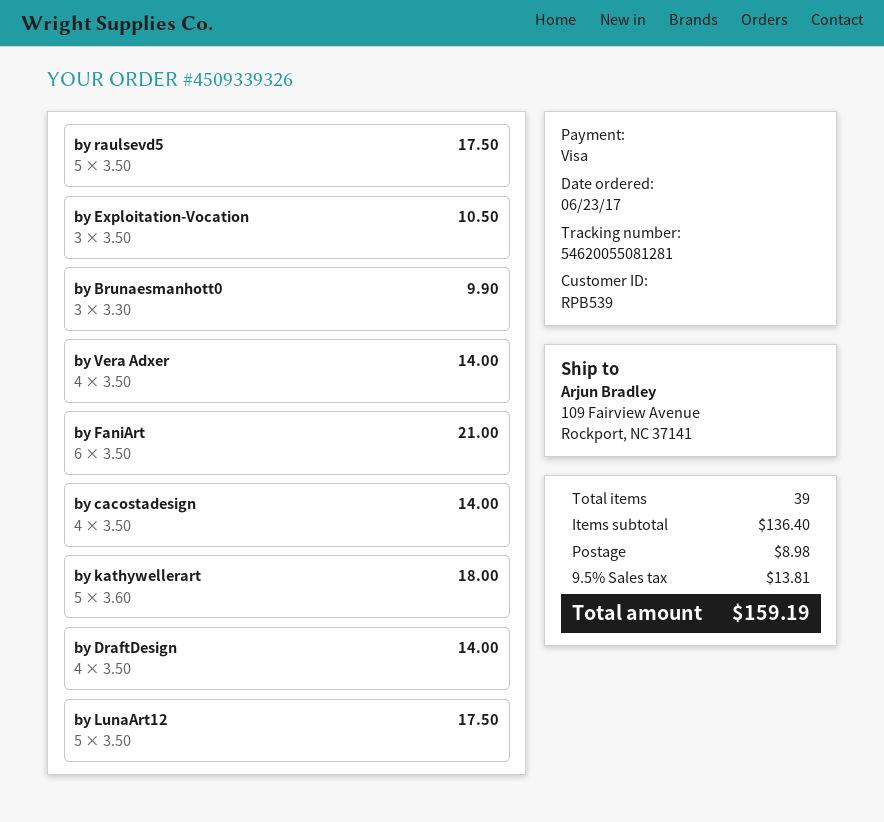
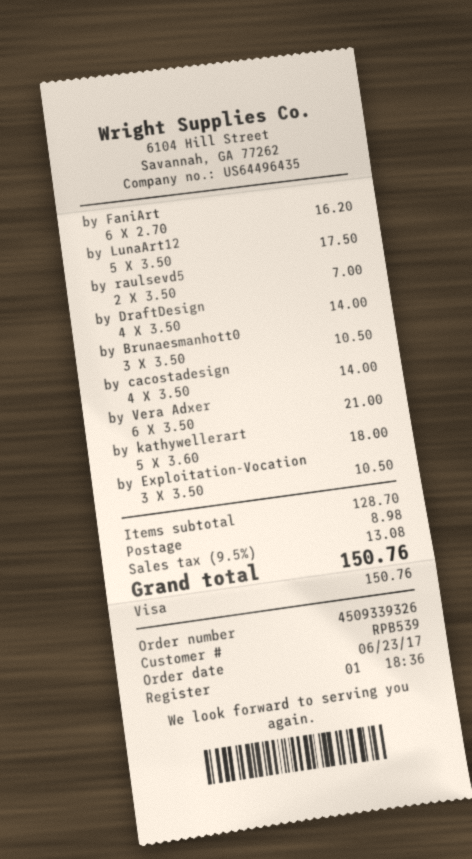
by raulsevd5: 5 x 3.50 = 17.50 -> 2 x 3.50 = 7.00
by Brunaesmanhott0: 3 x 3.30 = 9.90 -> 3 x 3.50 = 10.50
by Vera Adxer: 4 x 3.50 = 14.00 -> 6 x 3.50 = 21.00
by FaniArt: 6 x 3.50 = 21.00 -> 6 x 2.70 = 16.20
subtotal: 136.40 -> 128.70
tax: 9.5% = 13.81 -> 9.5% = 13.08
total: 159.19 -> 150.76

